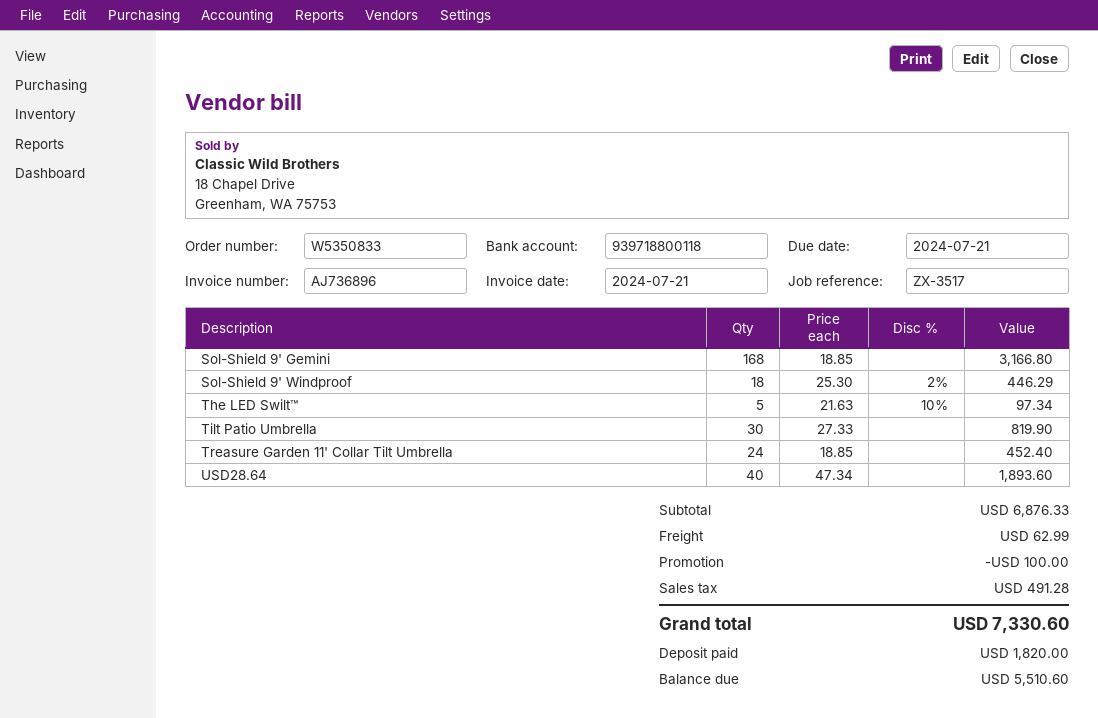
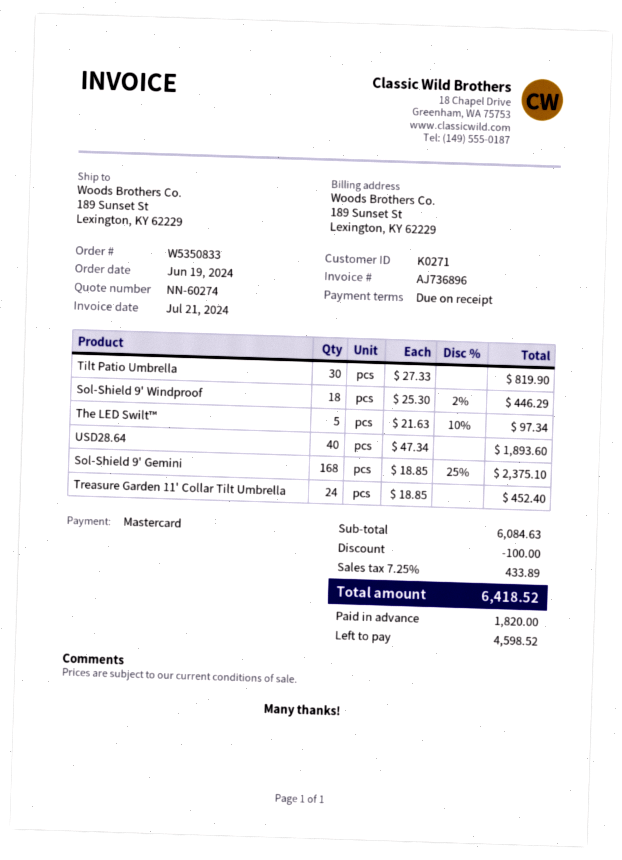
Sol-Shield 9' Gemini: 168 x 18.85 = 3166.80 -> 168 x 18.85 - 25% = 2375.10
subtotal: 6876.33 -> 6084.63
shipping: 62.99 -> none
tax: 491.28 -> 433.89
total: 7330.60 -> 6418.52
balance: 5510.60 -> 4598.52

